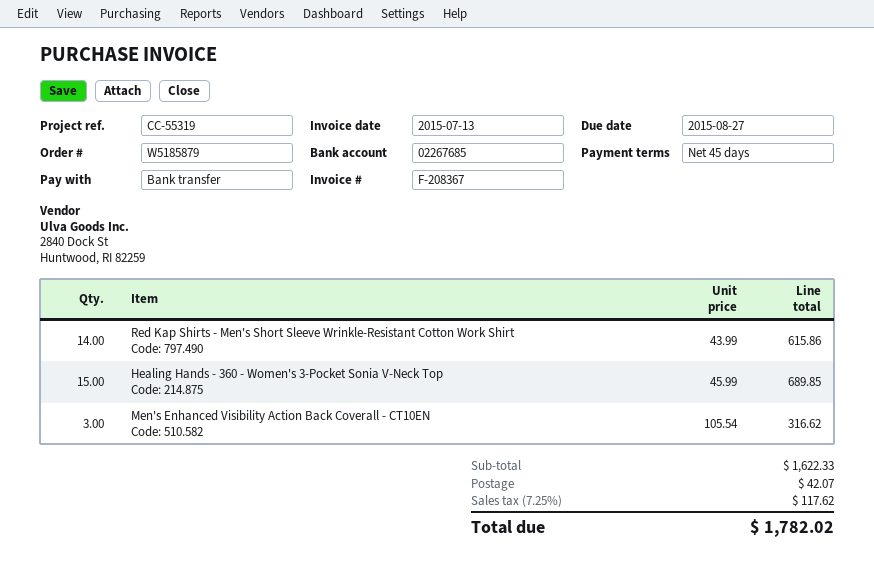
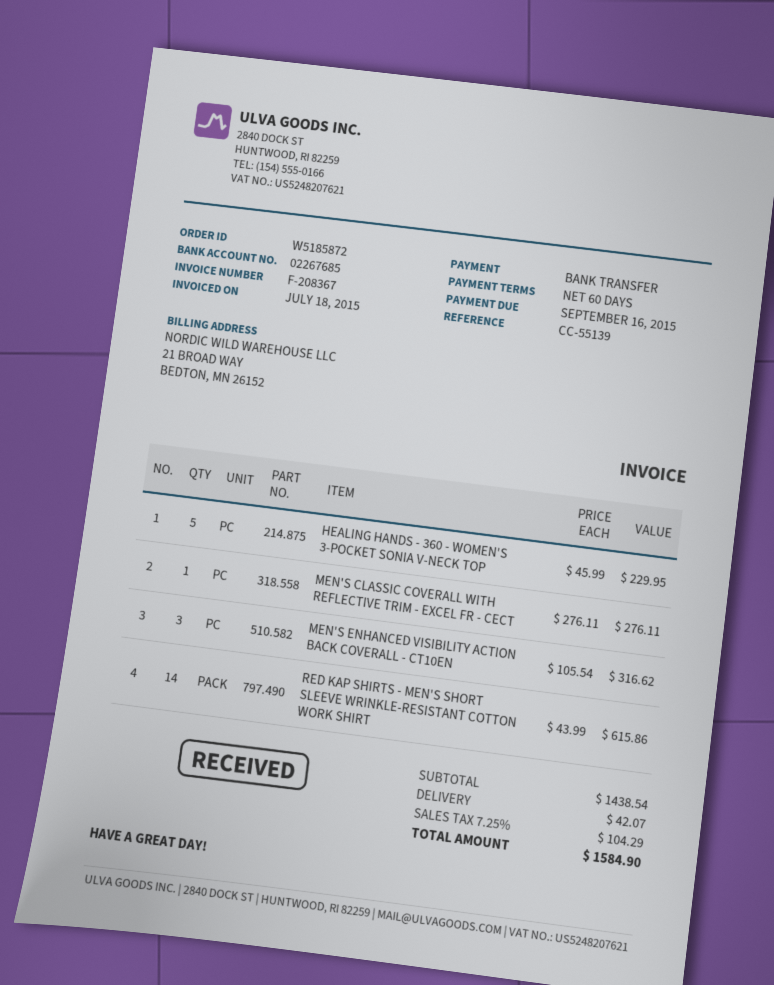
order number: W5185879 -> W5185872
invoice date: 2015-07-13 -> 2015-07-18
payment terms: 45 days -> 60 days
due date: 2015-08-27 -> 2015-09-16
reference: CC-55319 -> CC-55139
Healing Hands - 360 - Women's 3-Pocket Sonia V-Neck Top: 15 x 45.99 = 689.85 -> 5 x 45.99 = 229.95
MEN'S CLASSIC COVERALL WITH REFLECTIVE TRIM - EXCEL FR - CECT: none -> 1 x 276.11 = 276.11
subtotal: 1622.33 -> 1438.54
tax: 7.25% = 117.62 -> 7.25% = 104.29
total: 1782.02 -> 1584.90

